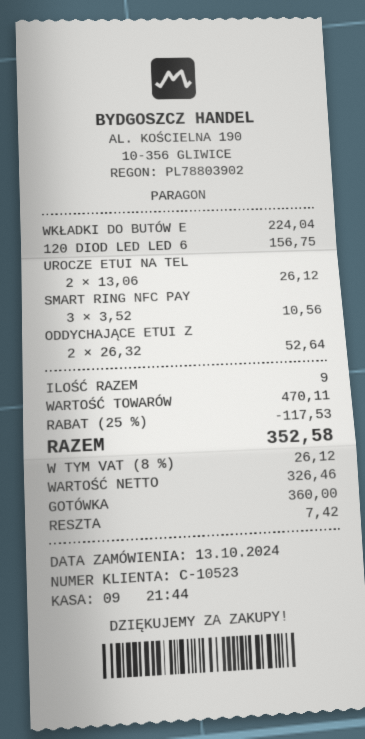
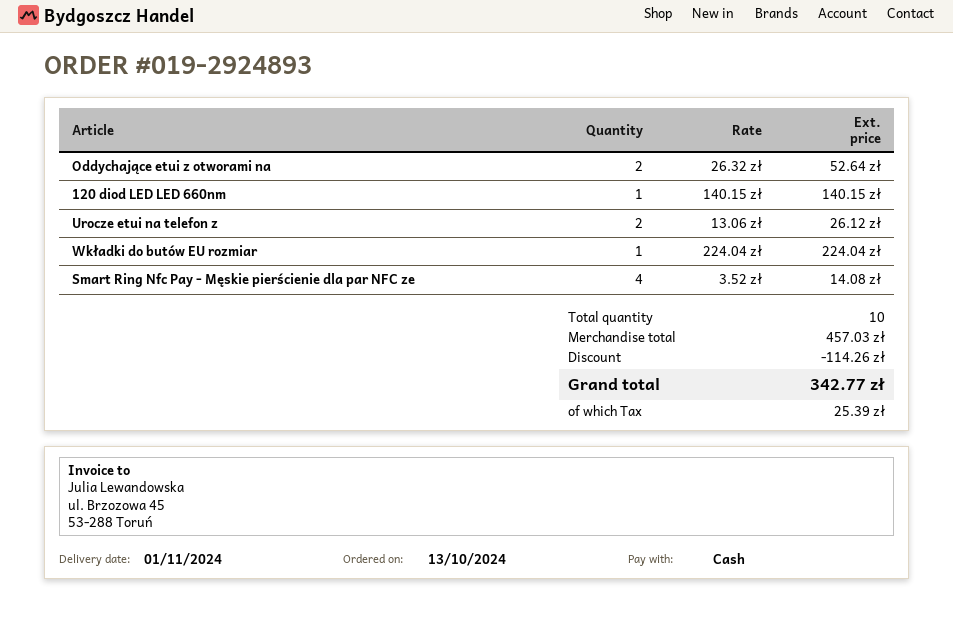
120 DIOD LED LED 6: 1 x 156.75 = 156.75 -> 1 x 140.15 = 140.15
SMART RING NFC PAY: 3 x 3.52 = 10.56 -> 4 x 3.52 = 14.08
total quantity: 9 -> 10
subtotal: 470.11 -> 457.03
discount: 117.53 -> 114.26
tax: 26.12 -> 25.39
total: 352.58 -> 342.77

